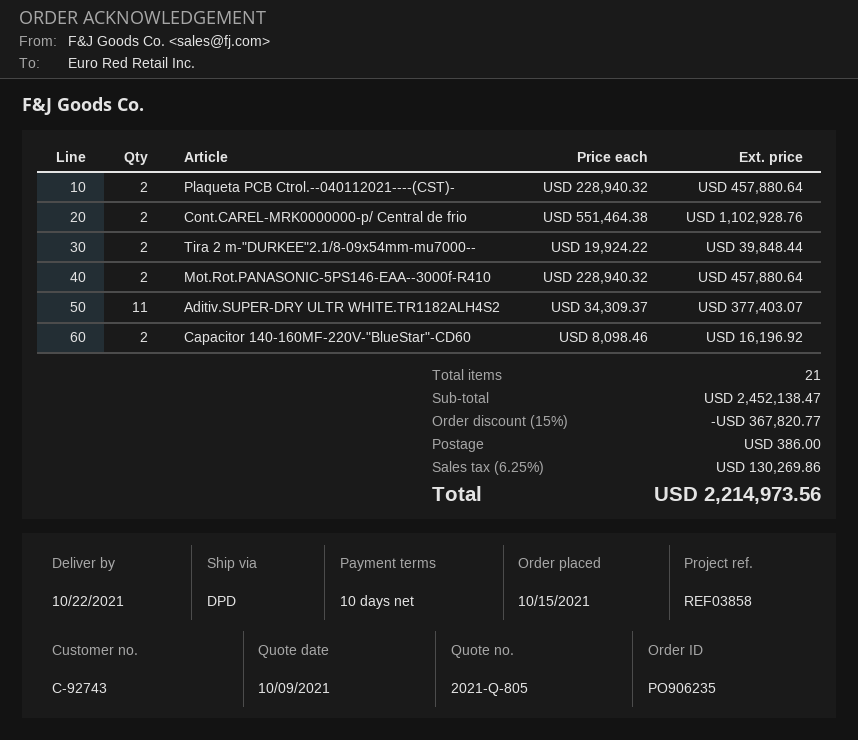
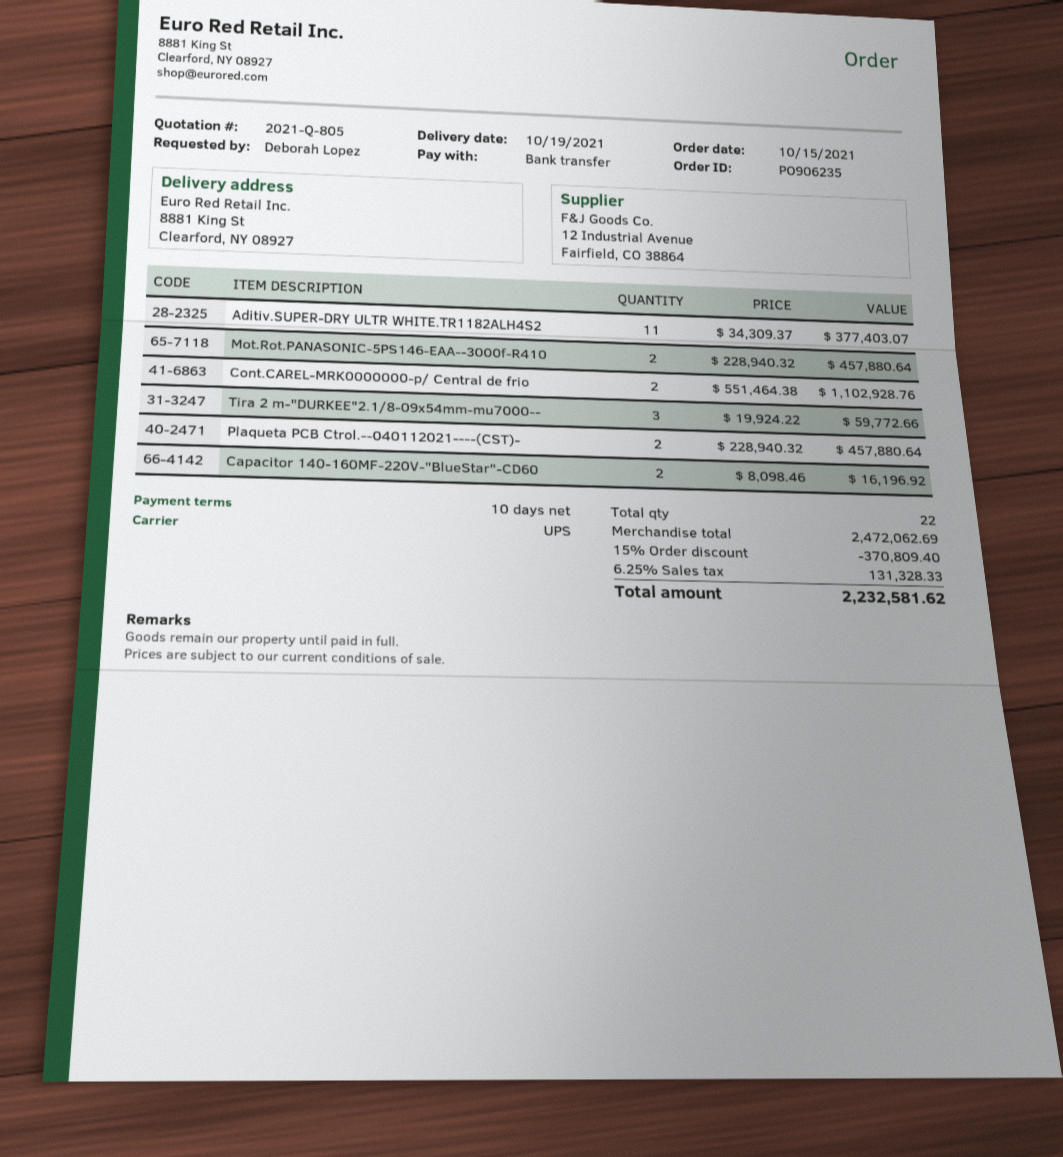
delivery date: 2021-10-22 -> 2021-10-19
shipping method: DPD -> UPS
Tira 2 m-"DURKEE"2.1/8-09x54mm-mu7000--: 2 x 19924.22 = 39848.44 -> 3 x 19924.22 = 59772.66
total quantity: 21 -> 22
subtotal: 2452138.47 -> 2472062.69
discount: 15% = 367820.77 -> 15% = 370809.40
shipping: 386.00 -> none
tax: 6.25% = 130269.86 -> 6.25% = 131328.33
total: 2214973.56 -> 2232581.62

